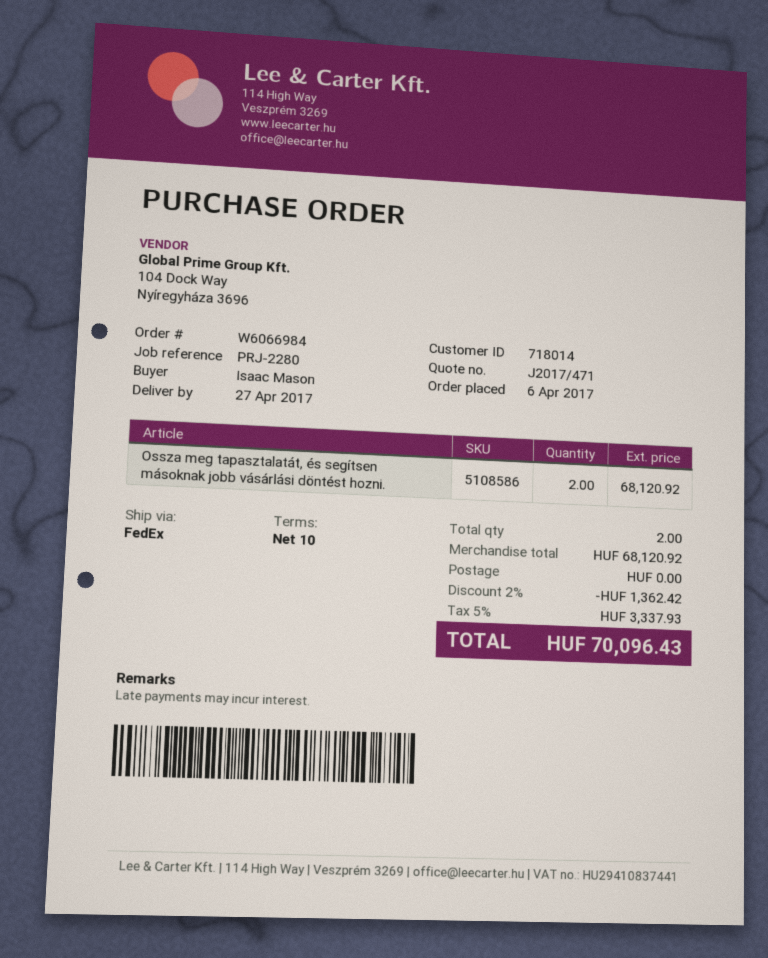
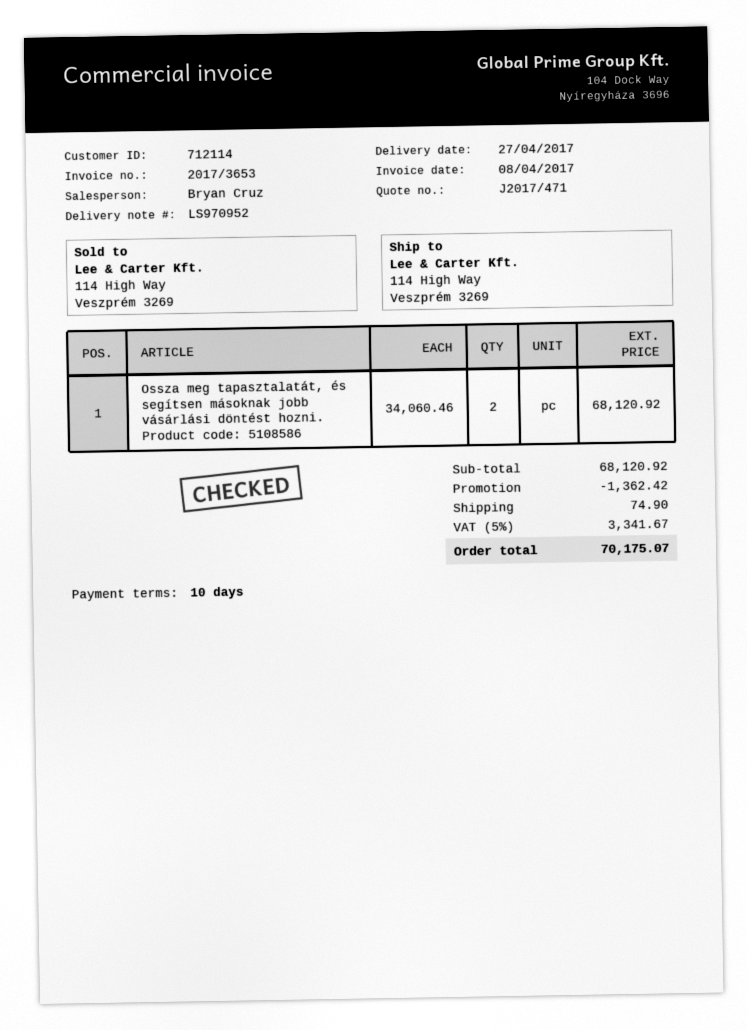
customer number: 718014 -> 712114
shipping: 0.00 -> 74.90
tax: 5% = 3337.93 -> 5% = 3341.67
total: 70096.43 -> 70175.07

